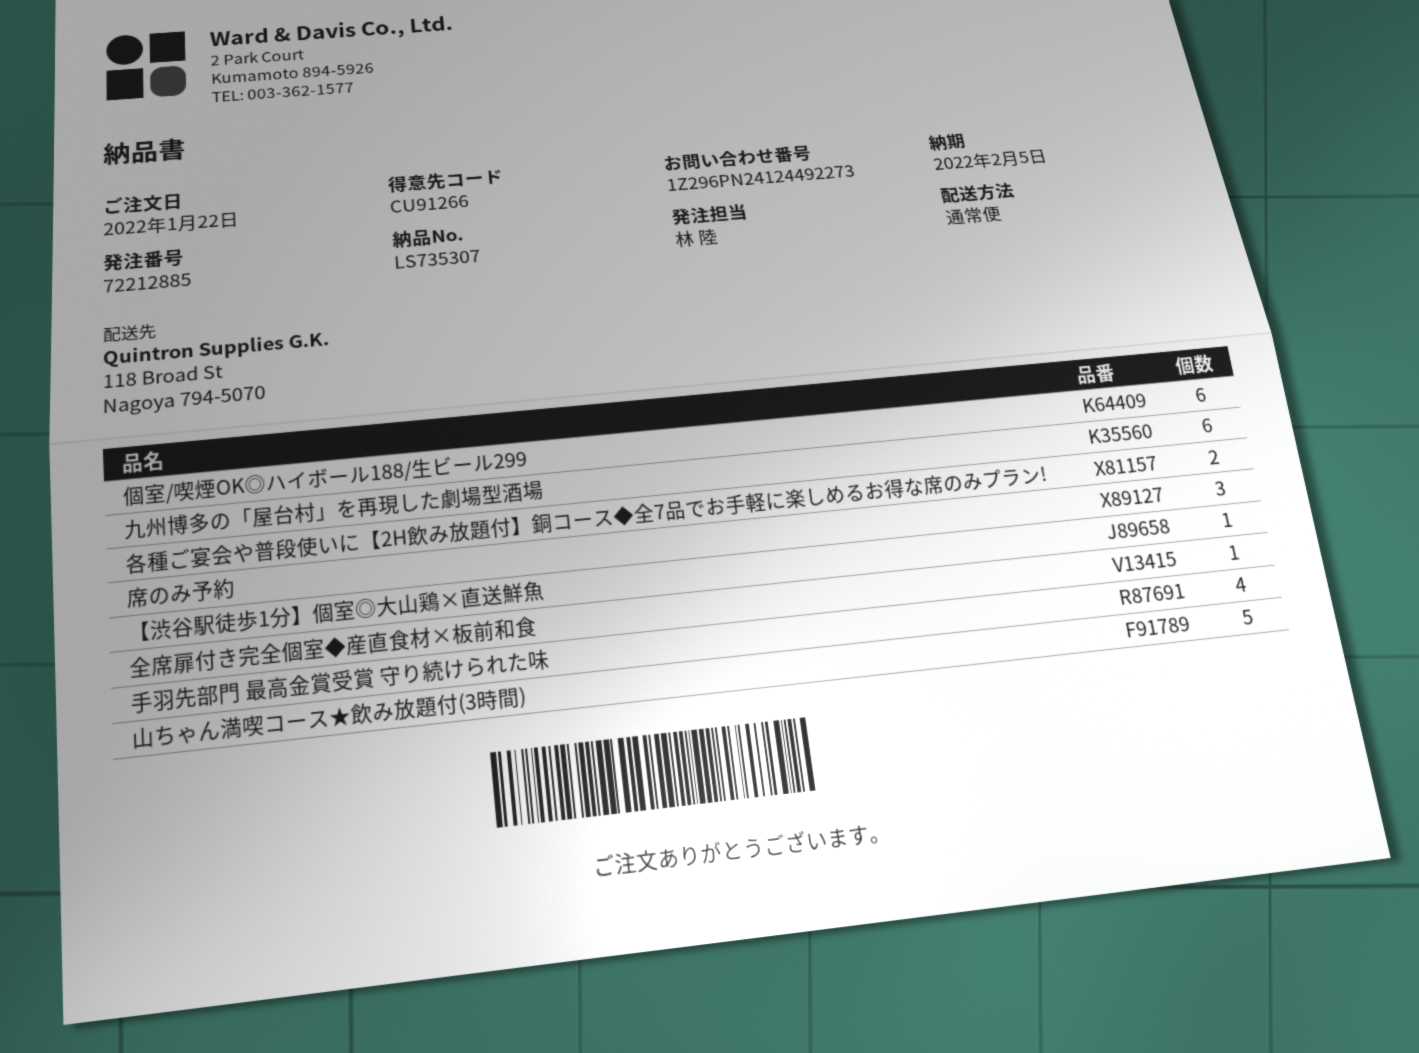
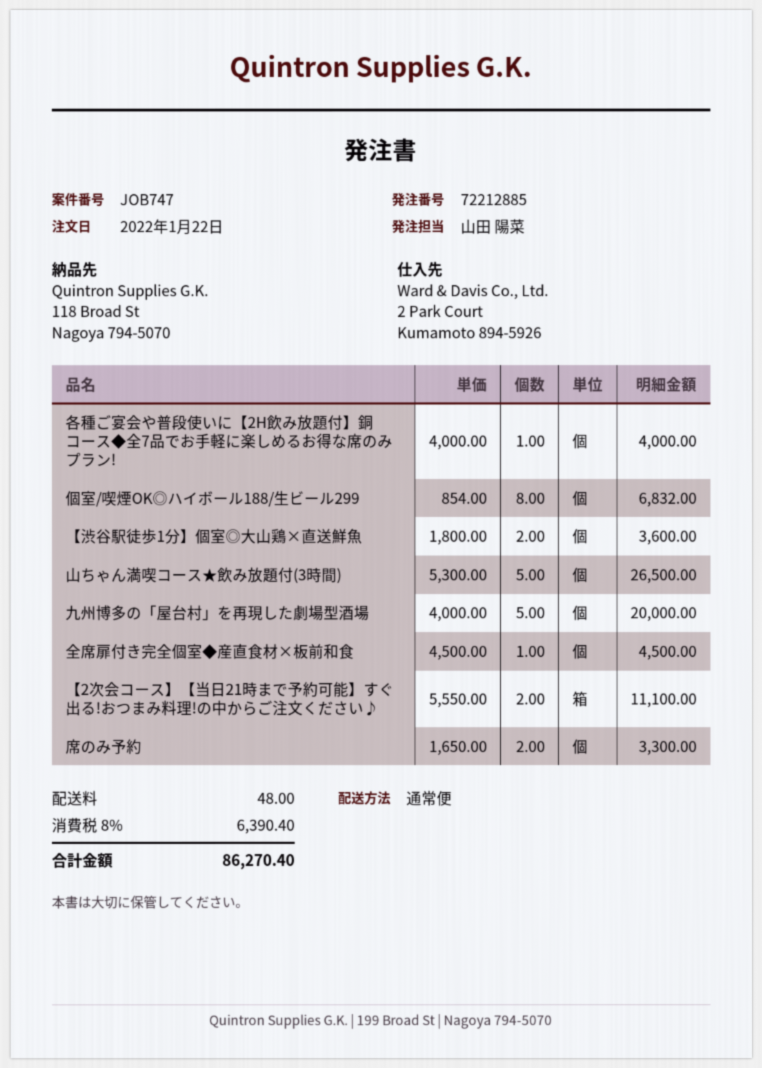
ordered by: 林 陸 -> 山田 陽菜
個室/喫煙OK◎ハイボール188/生ビール299: 6 -> 8
九州博多の「屋台村」を再現した劇場型酒場: 6 -> 5
各種ご宴会や普段使いに【2H飲み放題付】銅コース◆全7品でお手軽に楽しめるお得な席のみプラン!: 2 -> 1
席のみ予約: 3 -> 2
【渋谷駅徒歩1分】個室◎大山鶏×直送鮮魚: 1 -> 2
手羽先部門 最高金賞受賞 守り続けられた味: 4 -> none
【2次会コース】【当日21時まで予約可能】すぐ出る!おつまみ料理!の中からご注文ください♪: none -> 2

